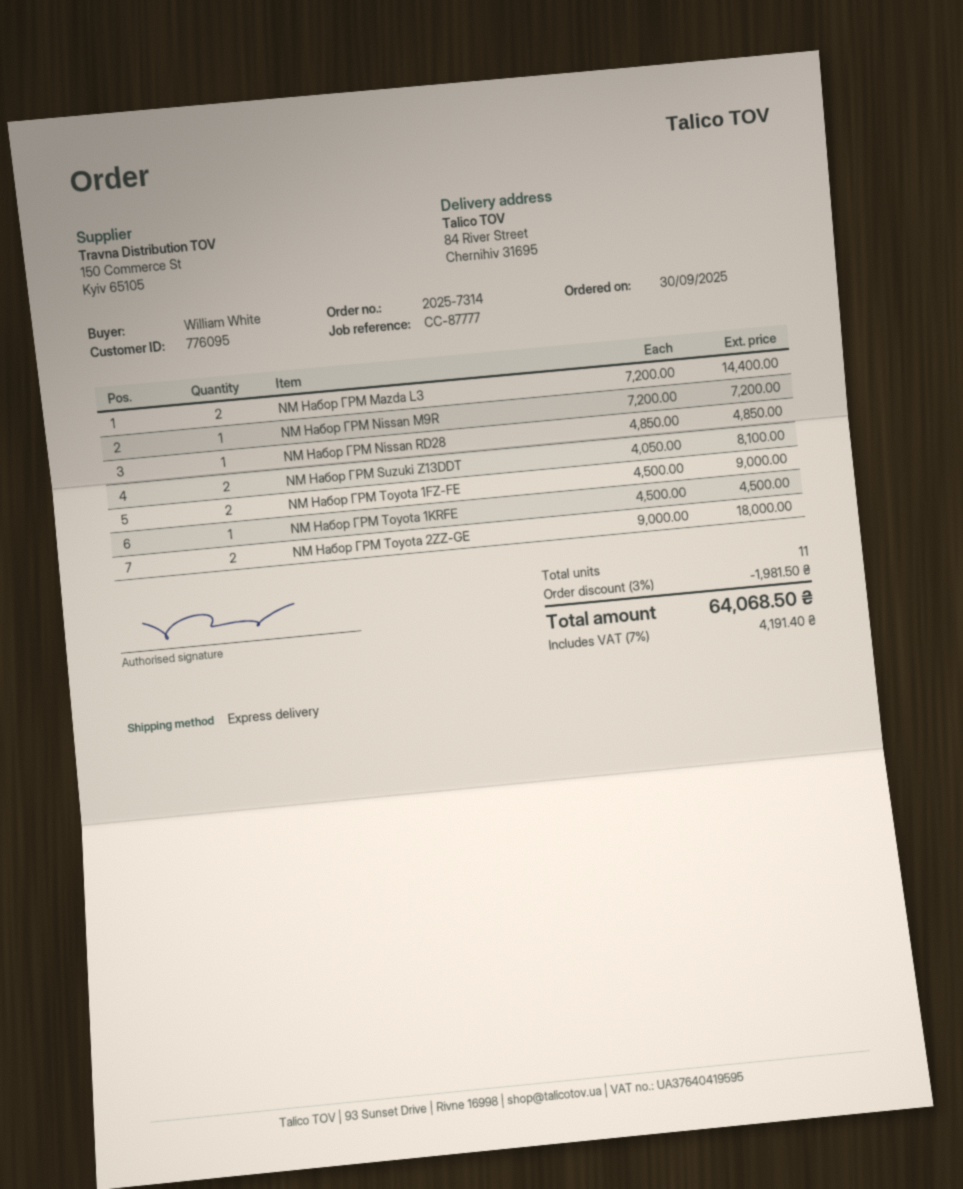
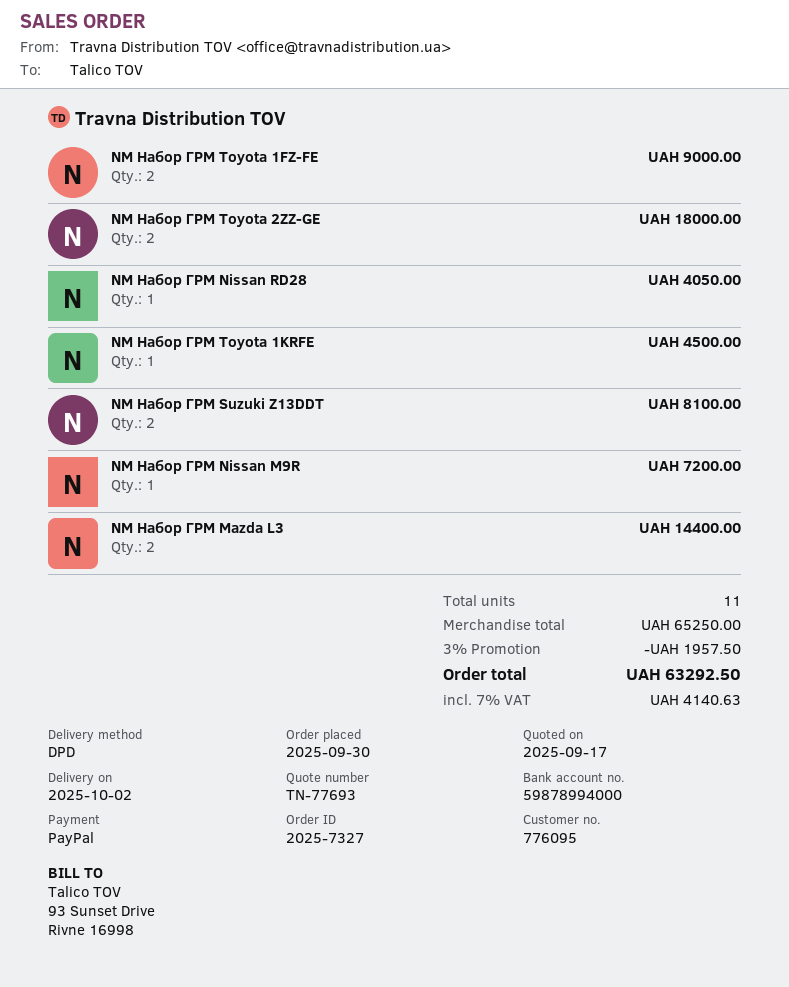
order number: 2025-7314 -> 2025-7327
shipping method: express -> DPD
NM Набор ГРМ Nissan RD28: 1 for 4850.00 -> 1 for 4050.00
discount: 3% = 1981.50 -> 3% = 1957.50
tax: 7% = 4191.40 -> 7% = 4140.63
total: 64068.50 -> 63292.50

